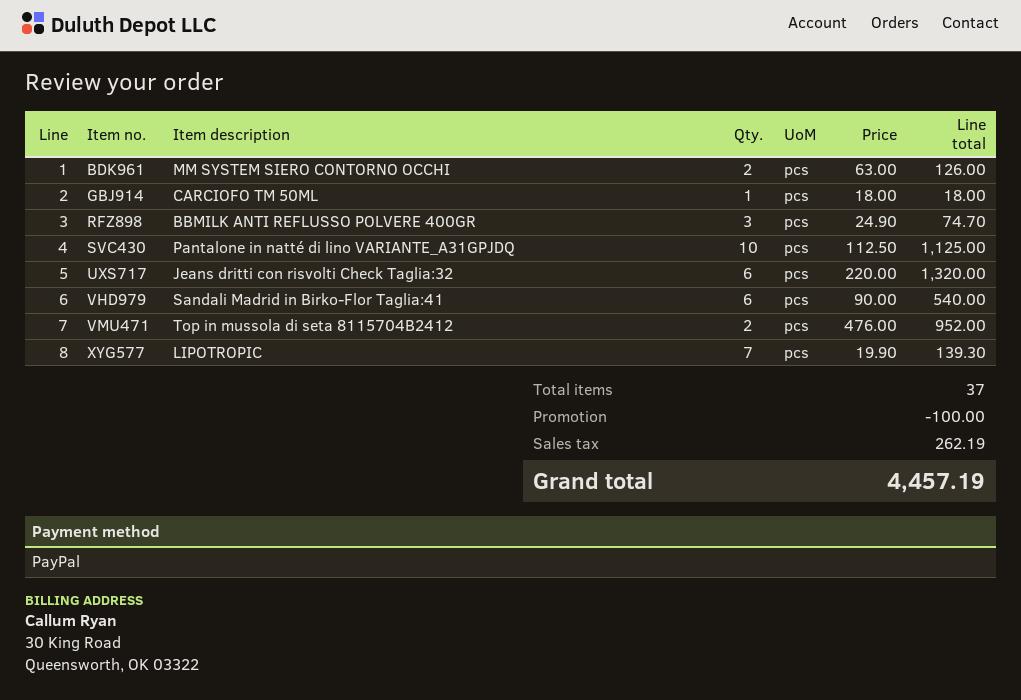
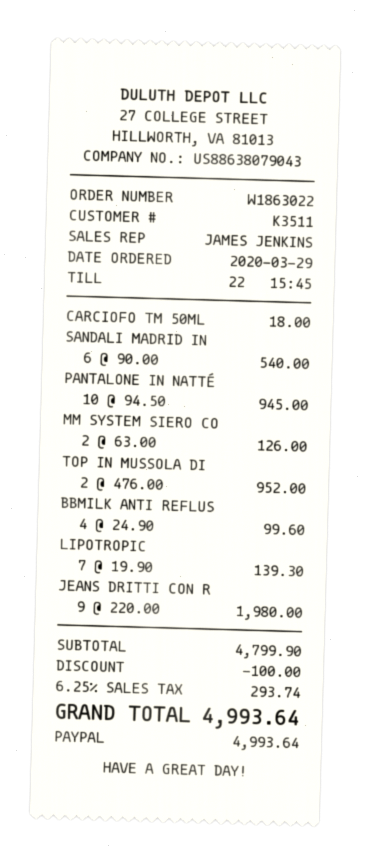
BBMILK ANTI REFLUSSO POLVERE 400GR: 3 x 24.90 = 74.70 -> 4 x 24.90 = 99.60
Pantalone in natté di lino VARIANTE_A31GPJDQ: 10 x 112.50 = 1125.00 -> 10 x 94.50 = 945.00
Jeans dritti con risvolti Check Taglia:32: 6 x 220.00 = 1320.00 -> 9 x 220.00 = 1980.00
tax: 262.19 -> 293.74
total: 4457.19 -> 4993.64

